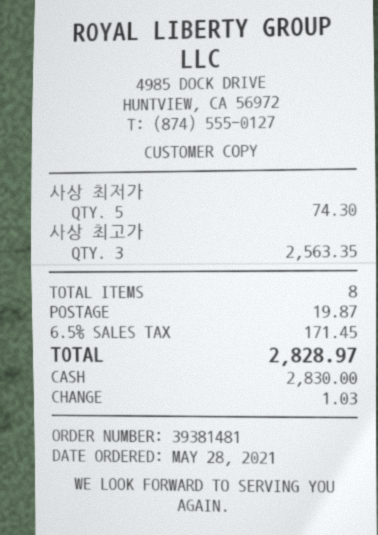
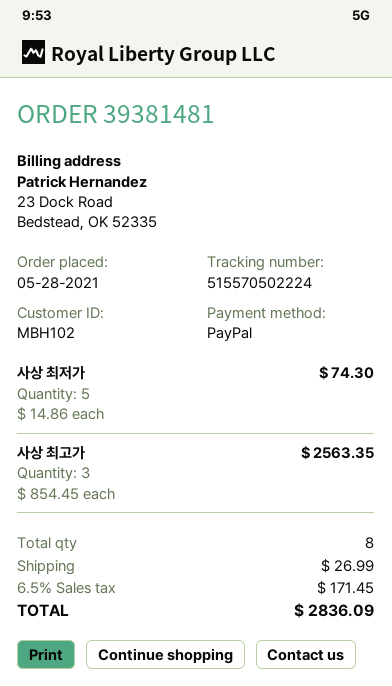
payment method: cash -> PayPal
shipping: 19.87 -> 26.99
total: 2828.97 -> 2836.09

